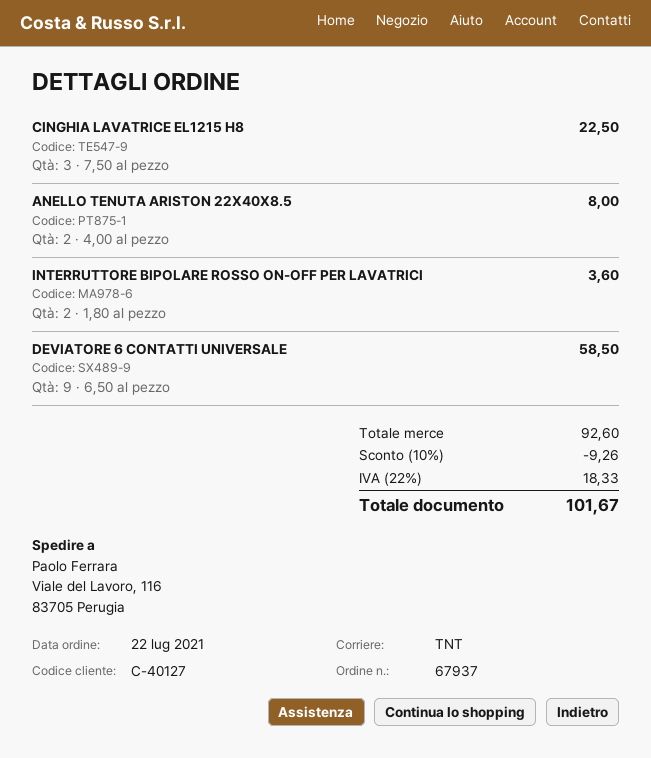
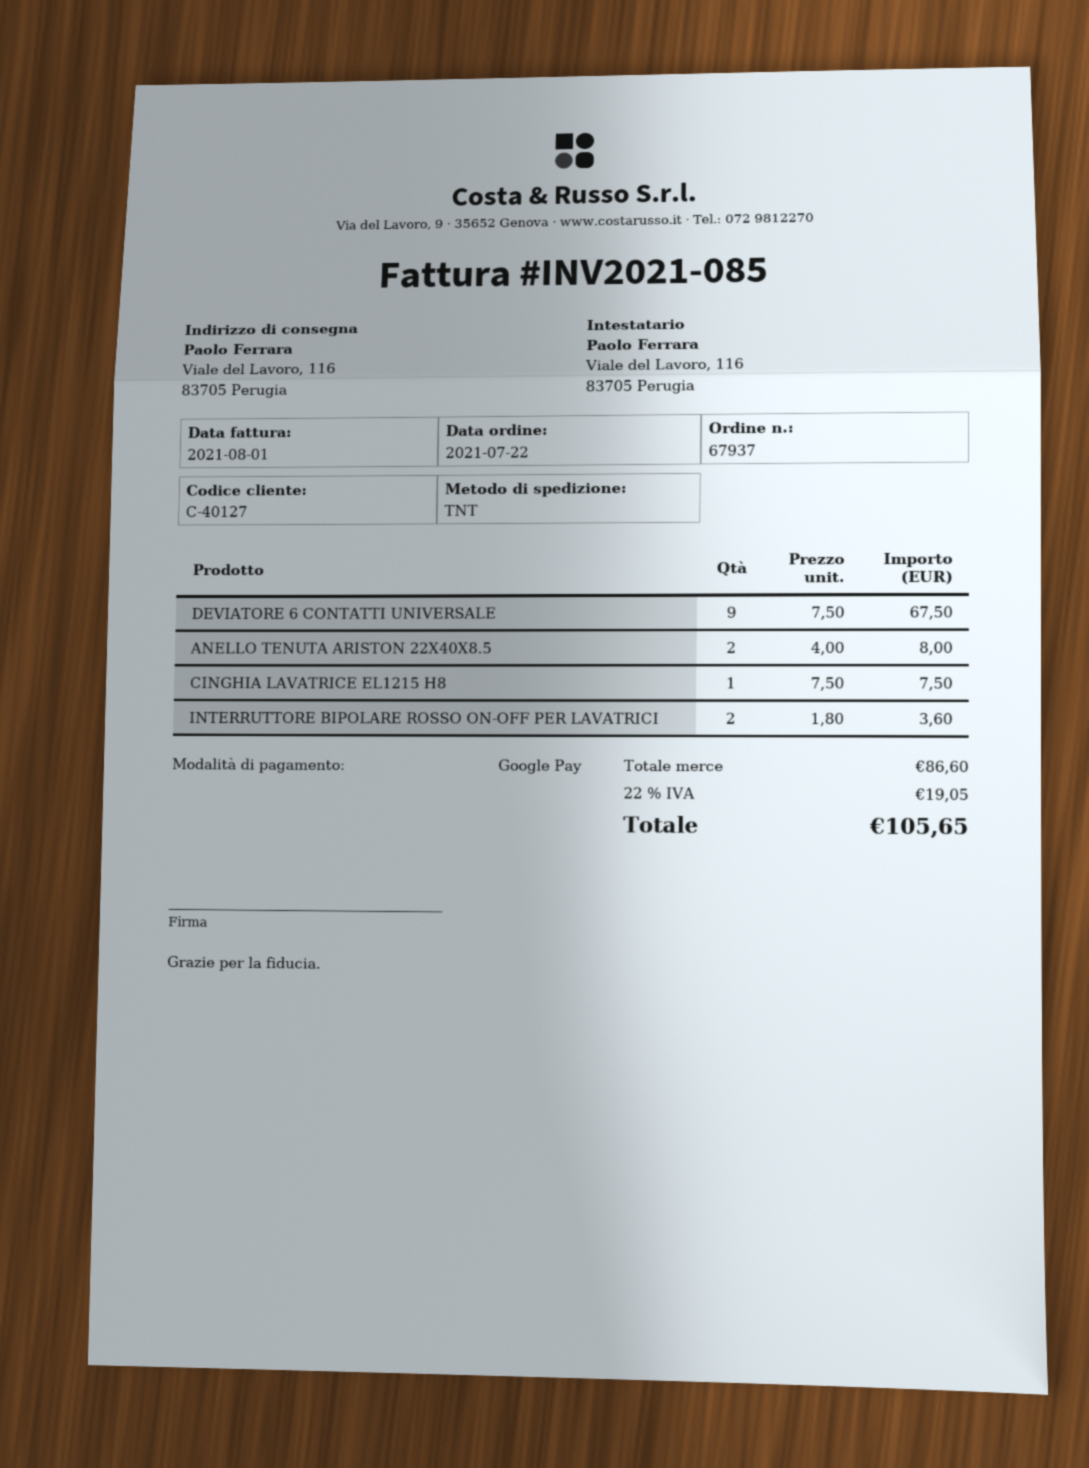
CINGHIA LAVATRICE EL1215 H8: 3 x 7.50 = 22.50 -> 1 x 7.50 = 7.50
DEVIATORE 6 CONTATTI UNIVERSALE: 9 x 6.50 = 58.50 -> 9 x 7.50 = 67.50
subtotal: 92.60 -> 86.60
discount: 10% = 9.26 -> none
tax: 22% = 18.33 -> 22% = 19.05
total: 101.67 -> 105.65

